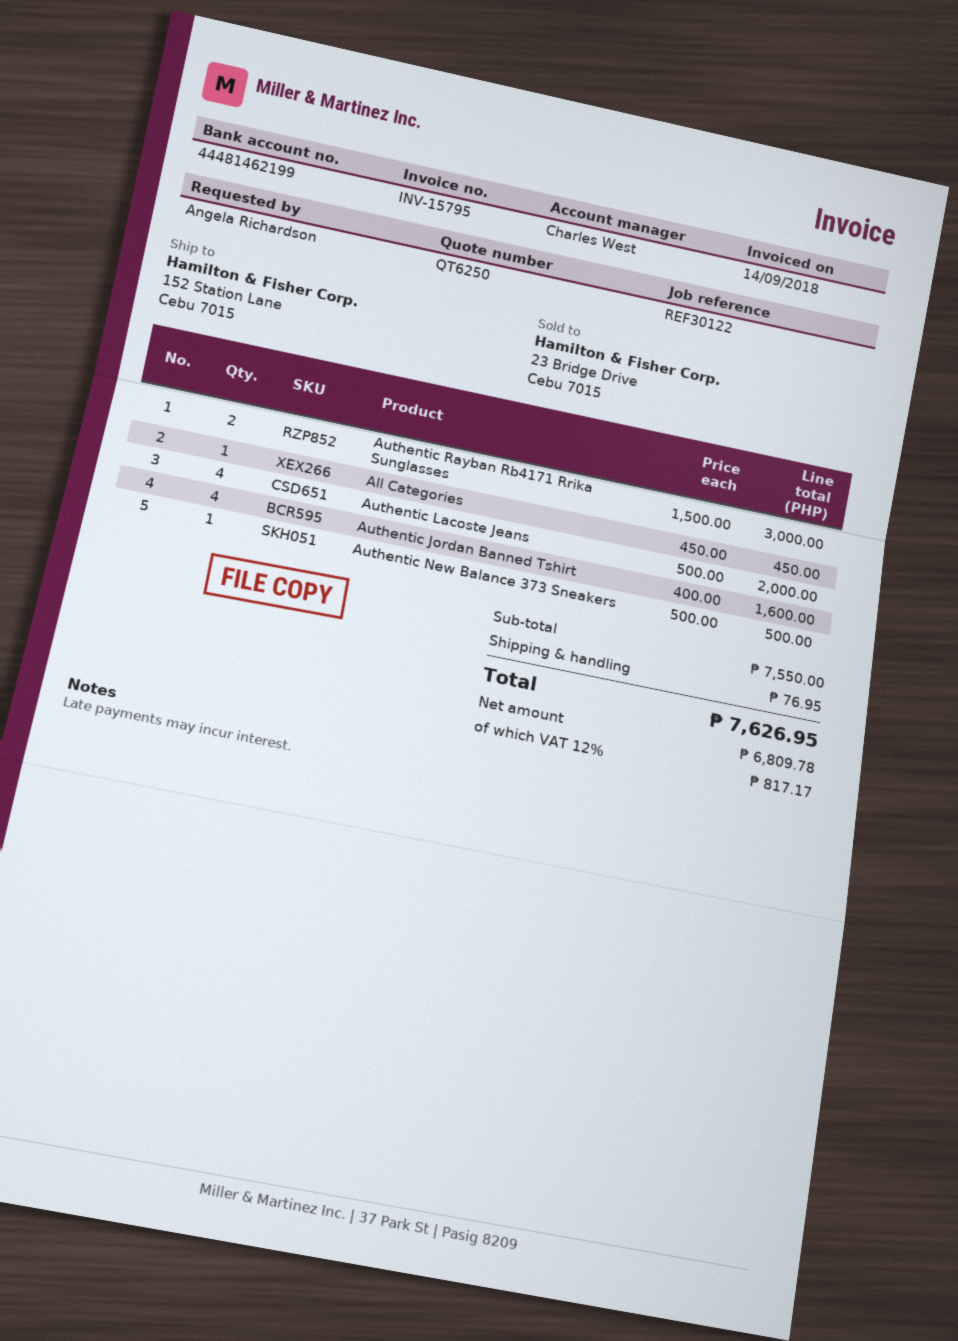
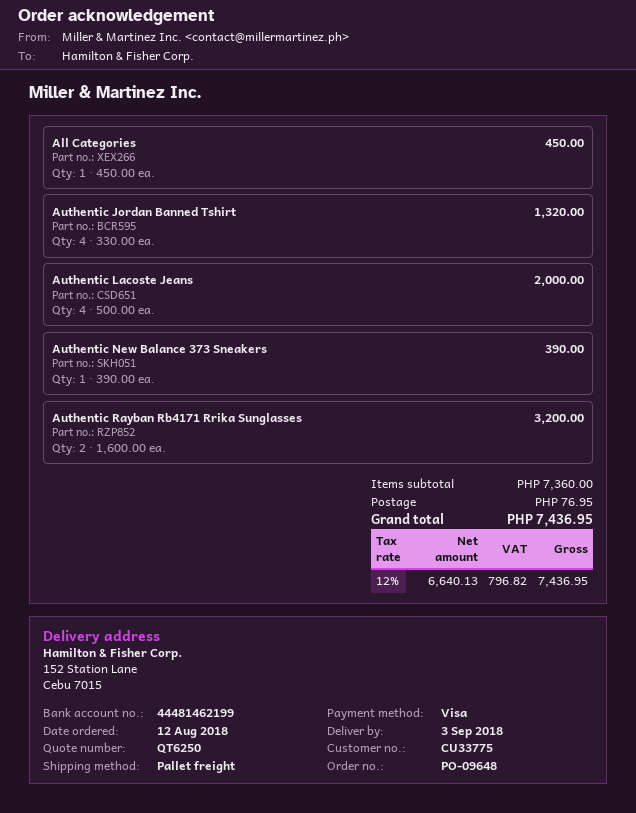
Authentic Rayban Rb4171 Rrika Sunglasses: 2 x 1500.00 = 3000.00 -> 2 x 1600.00 = 3200.00
Authentic Jordan Banned Tshirt: 4 x 400.00 = 1600.00 -> 4 x 330.00 = 1320.00
Authentic New Balance 373 Sneakers: 1 x 500.00 = 500.00 -> 1 x 390.00 = 390.00
subtotal: 7550.00 -> 7360.00
net: 6809.78 -> 6640.13
tax: 12% = 817.17 -> 12% = 796.82
total: 7626.95 -> 7436.95

